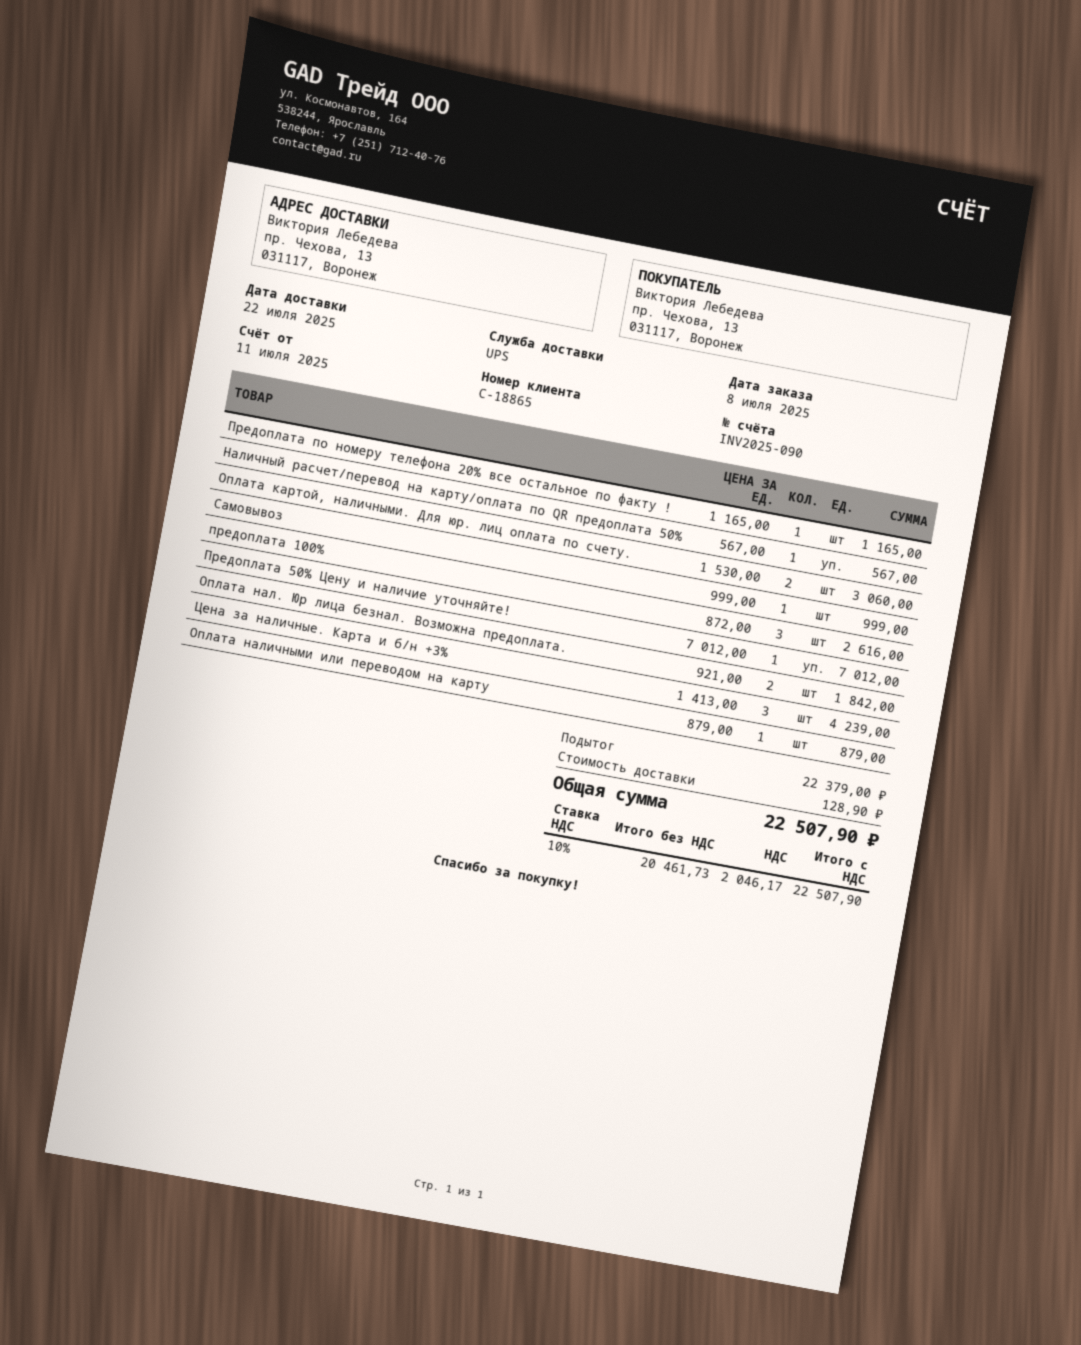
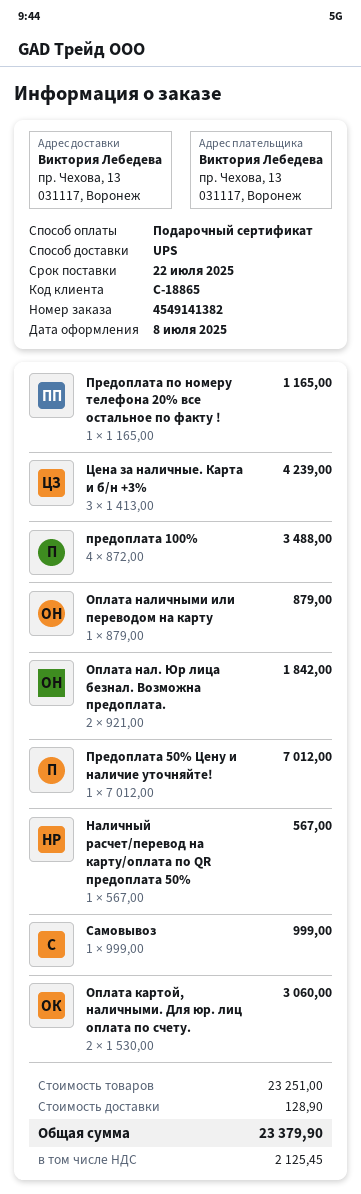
предоплата 100%: 3 x 872.00 = 2616.00 -> 4 x 872.00 = 3488.00
subtotal: 22379.00 -> 23251.00
tax: 2046.17 -> 2125.45
total: 22507.90 -> 23379.90

